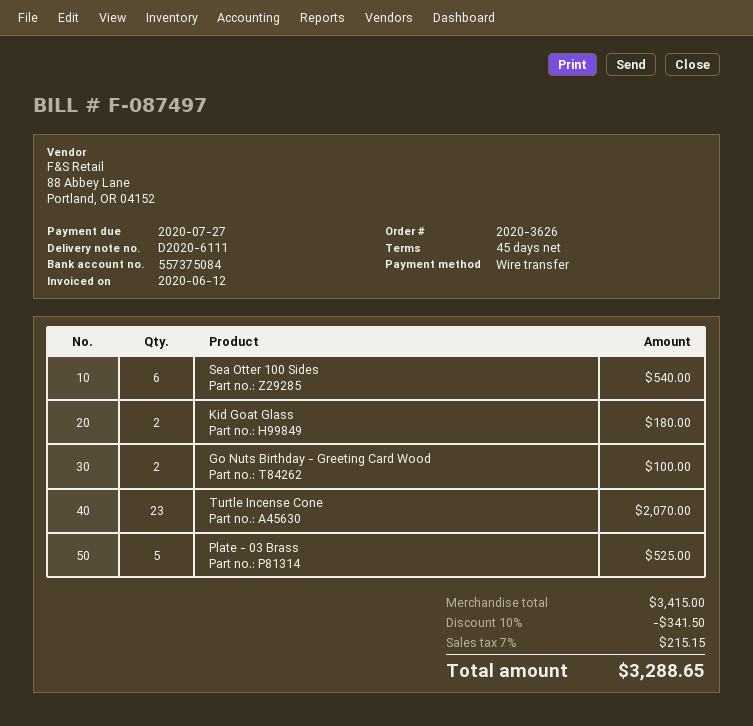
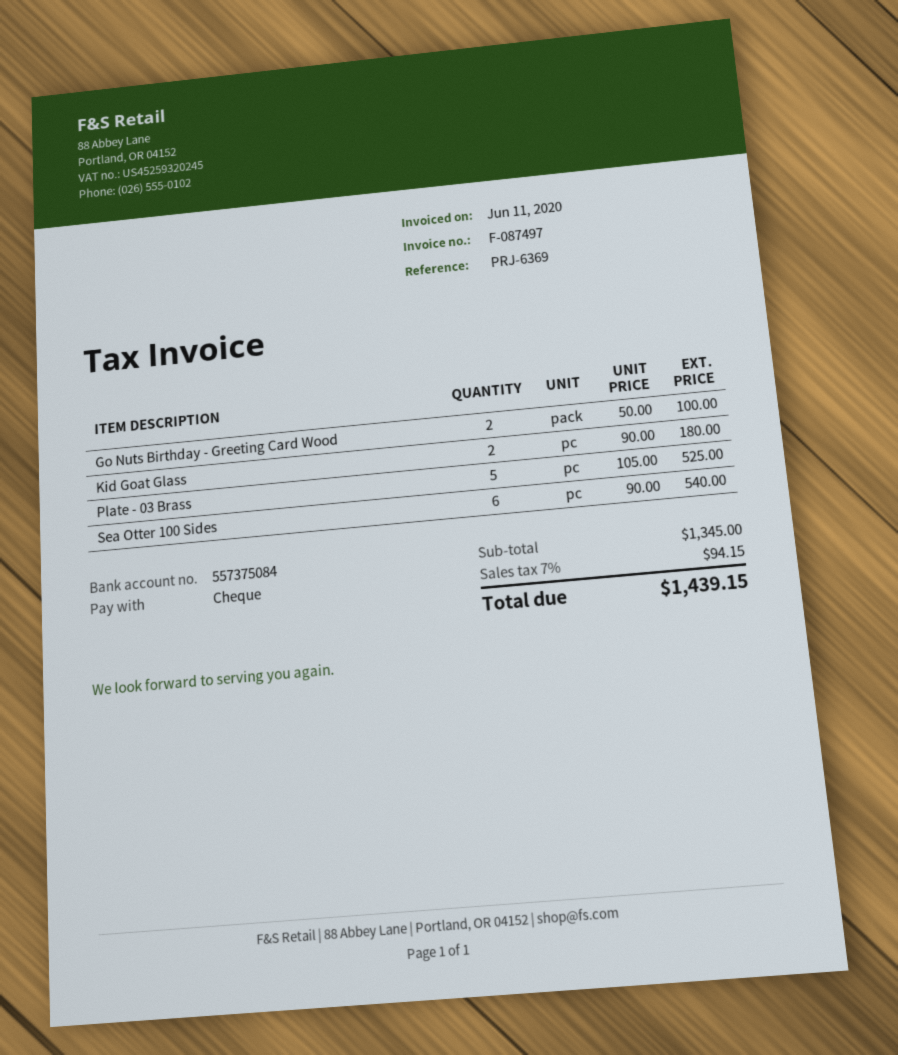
invoice date: 2020-06-12 -> 2020-06-11
payment method: bank transfer -> cheque
Turtle Incense Cone: 23 for 2070.00 -> none
subtotal: 3415.00 -> 1345.00
discount: 10% = 341.50 -> none
tax: 7% = 215.15 -> 7% = 94.15
total: 3288.65 -> 1439.15

